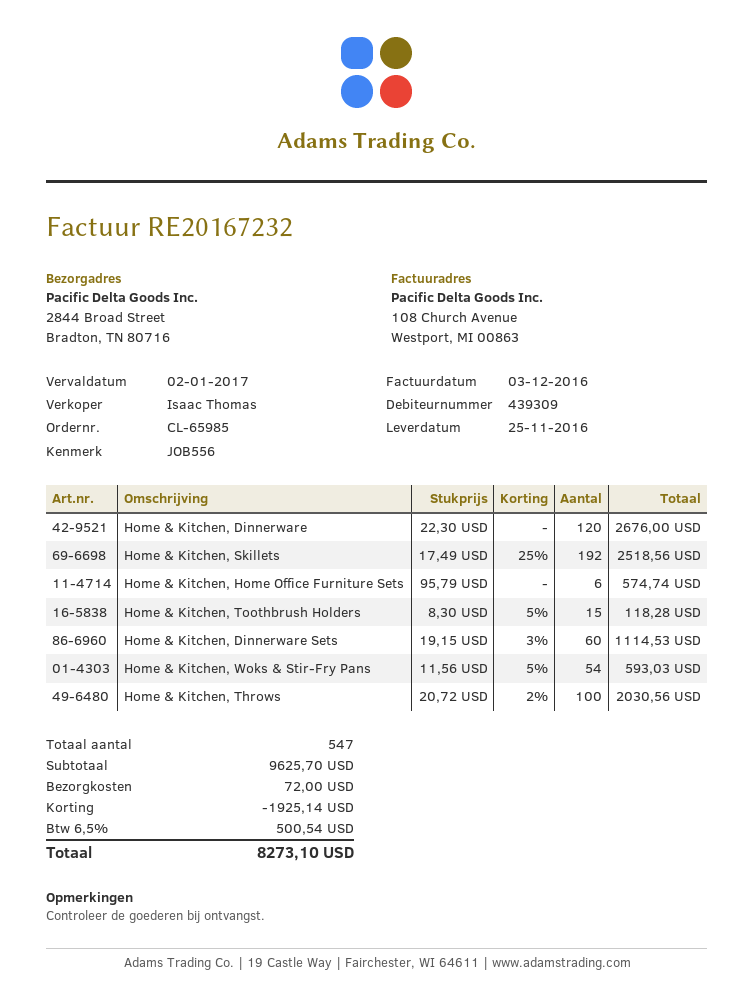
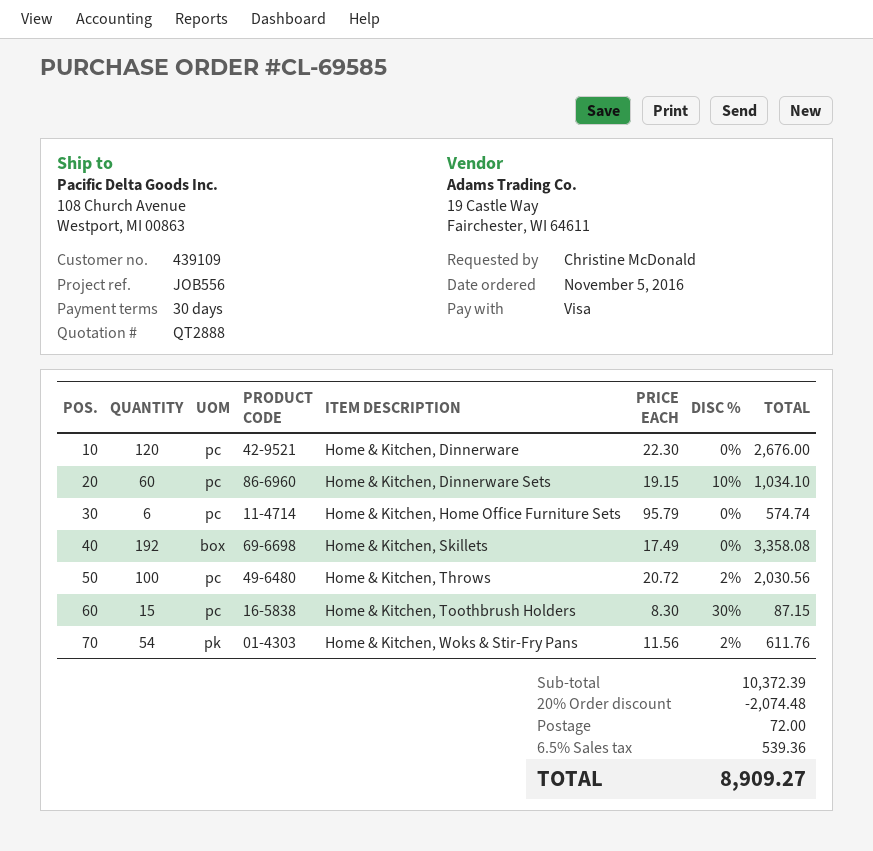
order number: CL-65985 -> CL-69585
customer number: 439309 -> 439109
ship to: 2844 Broad Street, Bradton, TN 80716 -> 108 Church Avenue, Westport, MI 00863
Home & Kitchen, Skillets: 192 x 17.49 - 25% = 2518.56 -> 192 x 17.49 = 3358.08
Home & Kitchen, Toothbrush Holders: 15 x 8.30 - 5% = 118.28 -> 15 x 8.30 - 30% = 87.15
Home & Kitchen, Dinnerware Sets: 60 x 19.15 - 3% = 1114.53 -> 60 x 19.15 - 10% = 1034.10
Home & Kitchen, Woks & Stir-Fry Pans: 54 x 11.56 - 5% = 593.03 -> 54 x 11.56 - 2% = 611.76
subtotal: 9625.70 -> 10372.39
discount: 1925.14 -> 2074.48
tax: 6.5% = 500.54 -> 6.5% = 539.36
total: 8273.10 -> 8909.27

